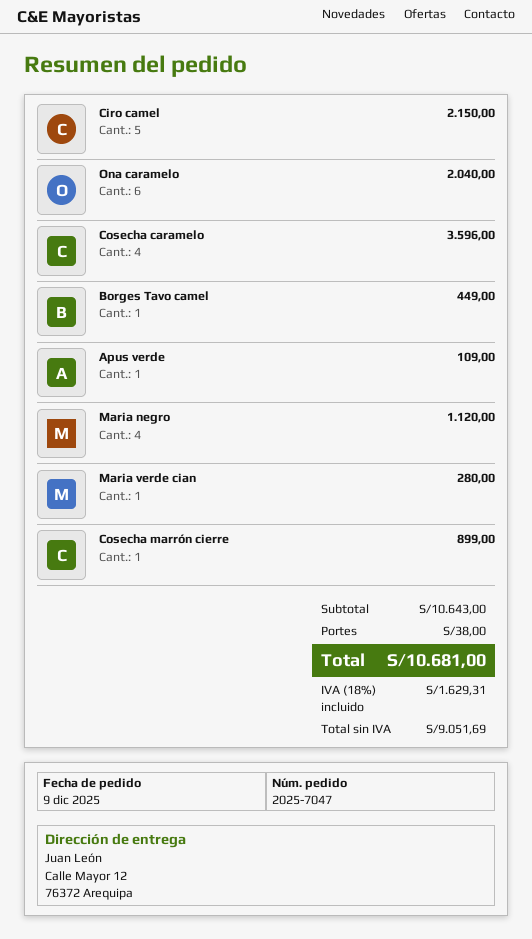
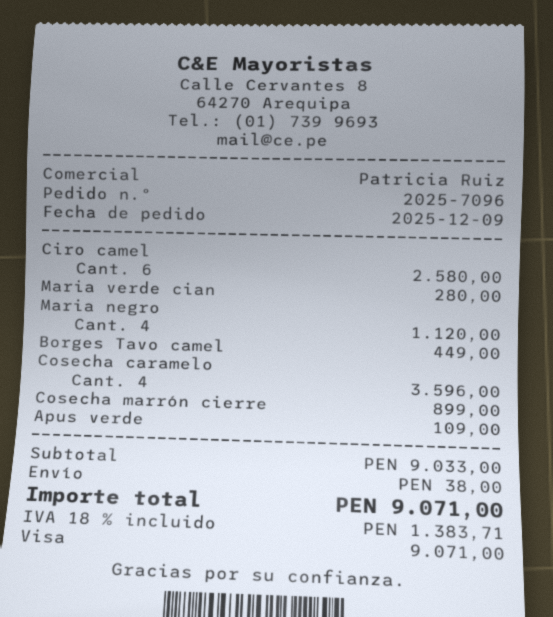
order number: 2025-7047 -> 2025-7096
Ciro camel: 5 for 2150.00 -> 6 for 2580.00
Ona caramelo: 6 for 2040.00 -> none
subtotal: 10643.00 -> 9033.00
tax: 18% = 1629.31 -> 18% = 1383.71
total: 10681.00 -> 9071.00

